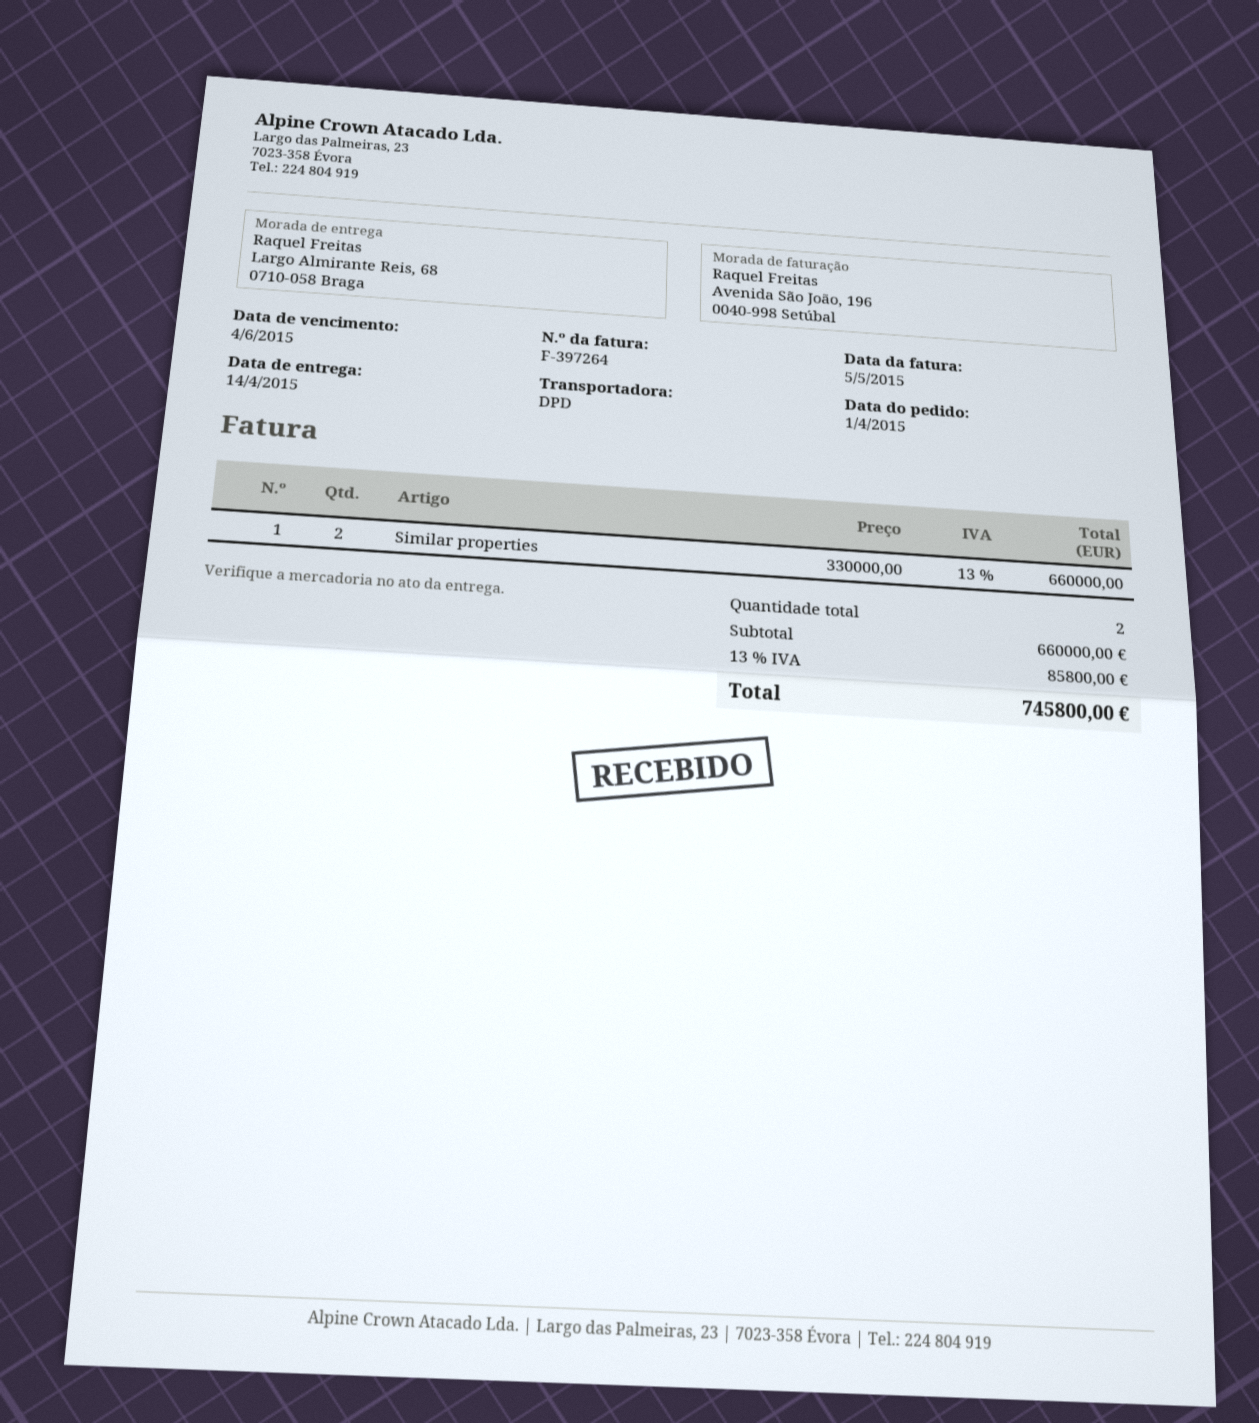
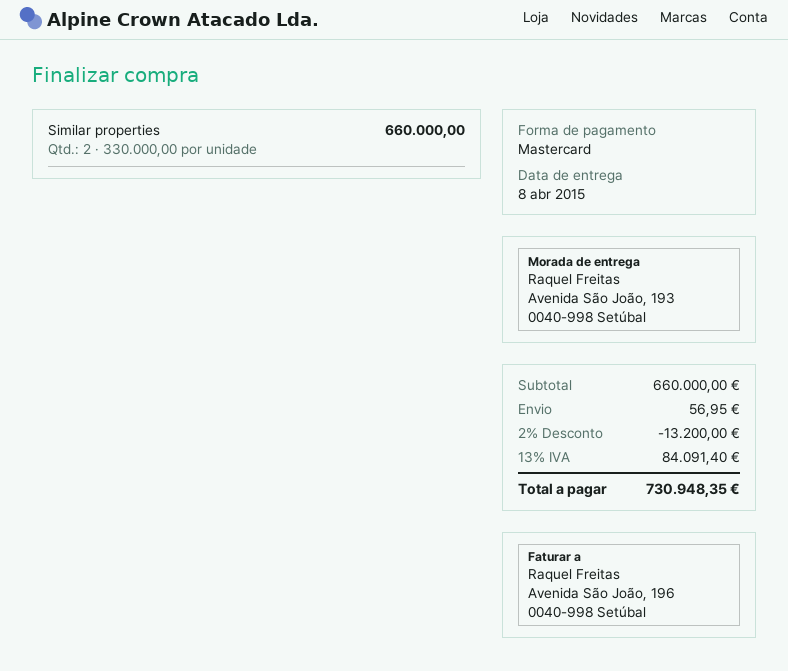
delivery date: 2015-04-14 -> 2015-04-08
ship to: Largo Almirante Reis, 68, 0710-058 Braga -> Avenida São João, 193, 0040-998 Setúbal
discount: none -> 2% = 13200.00
shipping: none -> 56.95
tax: 13% = 85800.00 -> 13% = 84091.40
total: 745800.00 -> 730948.35

